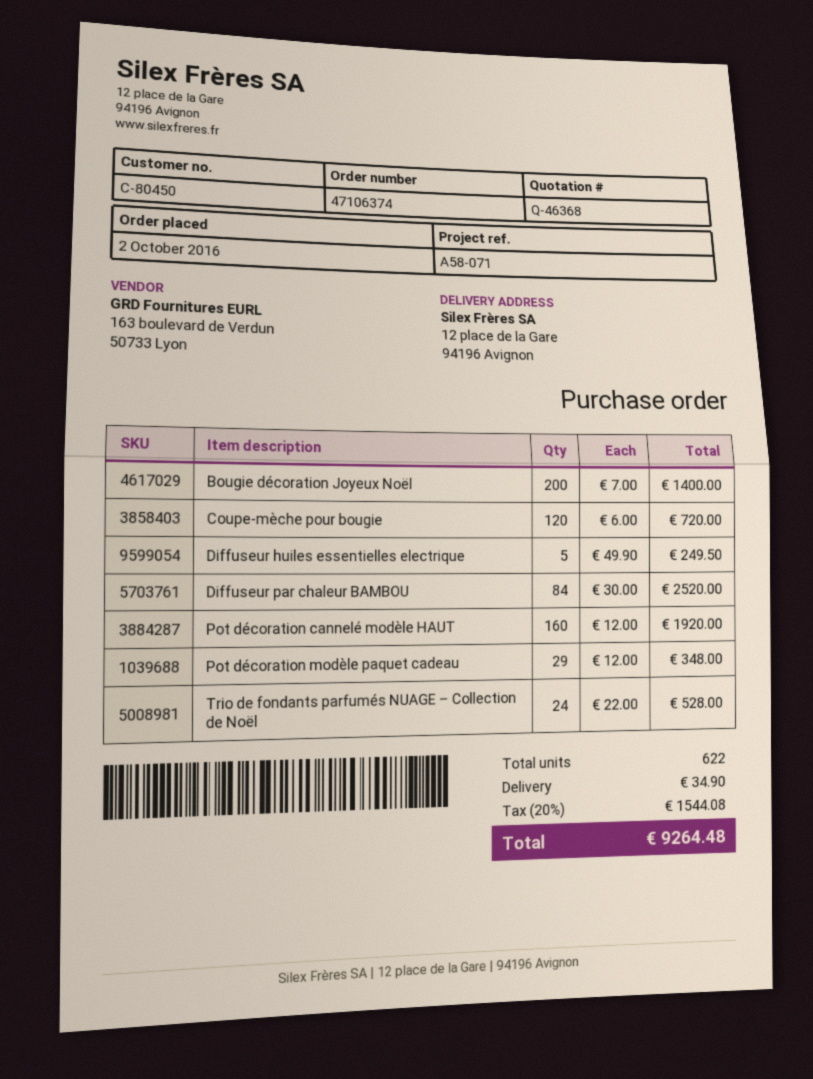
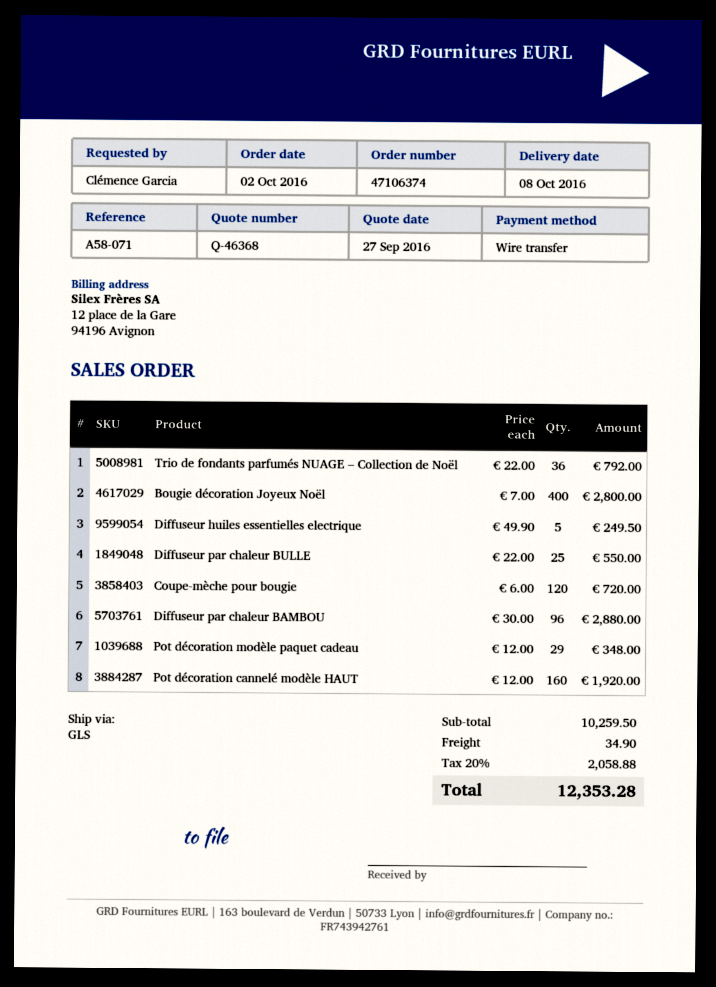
Bougie décoration Joyeux Noël: 200 x 7.00 = 1400.00 -> 400 x 7.00 = 2800.00
Diffuseur par chaleur BAMBOU: 84 x 30.00 = 2520.00 -> 96 x 30.00 = 2880.00
Trio de fondants parfumés NUAGE – Collection de Noël: 24 x 22.00 = 528.00 -> 36 x 22.00 = 792.00
Diffuseur par chaleur BULLE: none -> 25 x 22.00 = 550.00
tax: 20% = 1544.08 -> 20% = 2058.88
total: 9264.48 -> 12353.28

